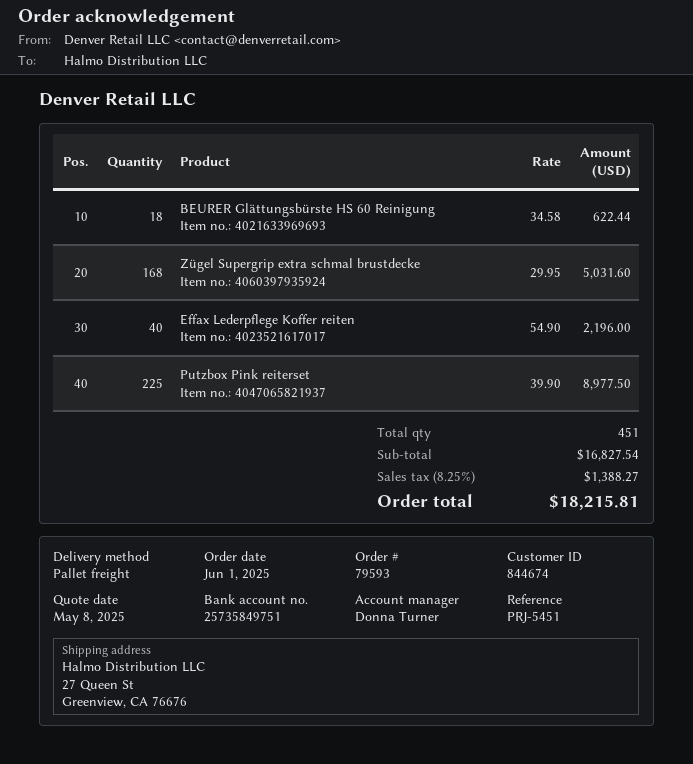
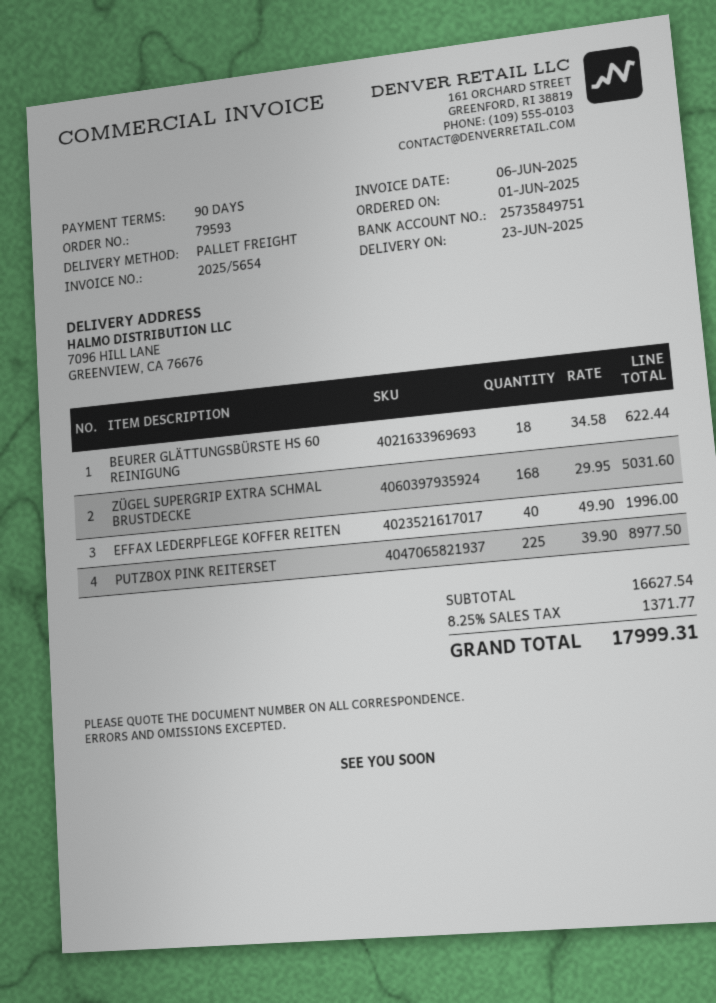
ship to: 27 Queen St, Greenview, CA 76676 -> 7096 HILL LANE, GREENVIEW, CA 76676
Effax Lederpflege Koffer reiten: 40 x 54.90 = 2196.00 -> 40 x 49.90 = 1996.00
subtotal: 16827.54 -> 16627.54
tax: 8.25% = 1388.27 -> 8.25% = 1371.77
total: 18215.81 -> 17999.31

